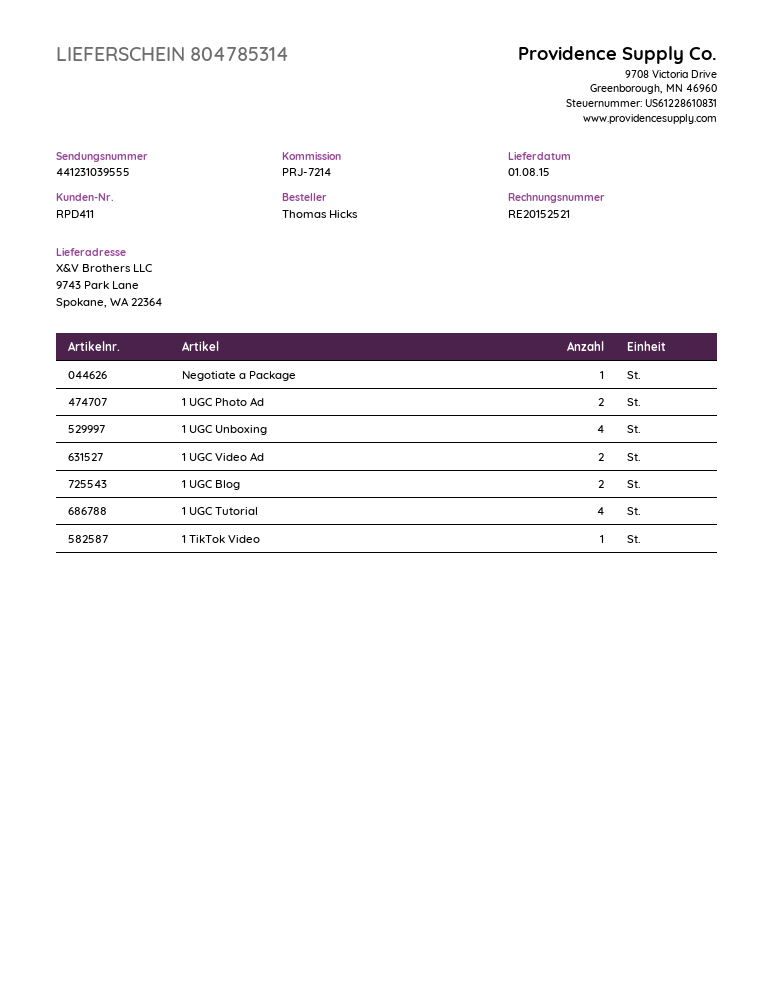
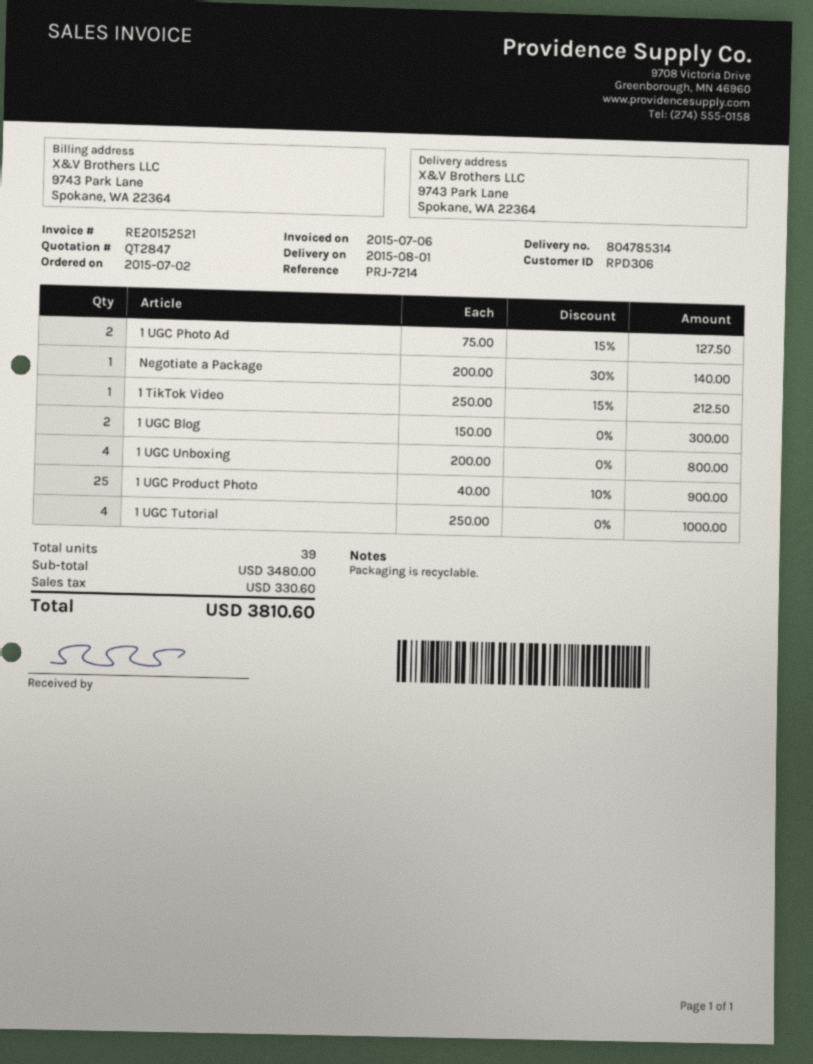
customer number: RPD411 -> RPD306
1 UGC Video Ad: 2 -> none
1 UGC Product Photo: none -> 25

